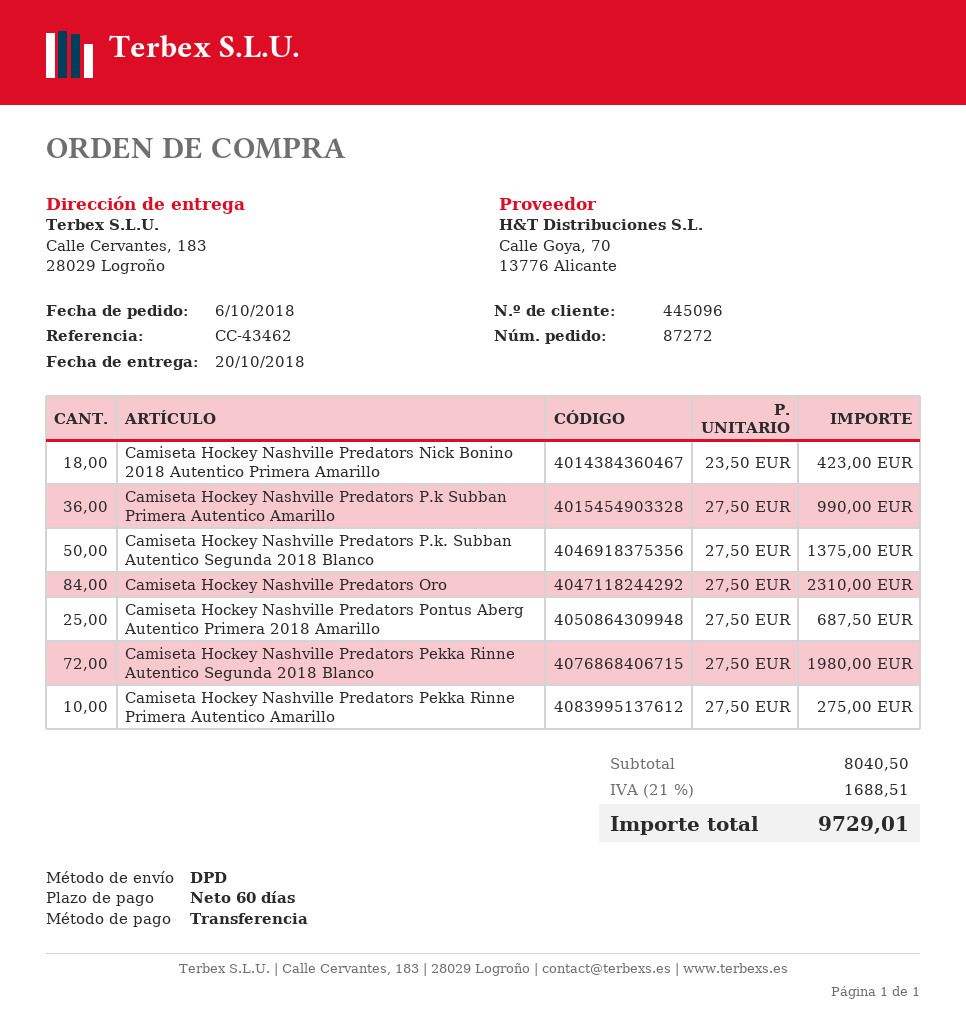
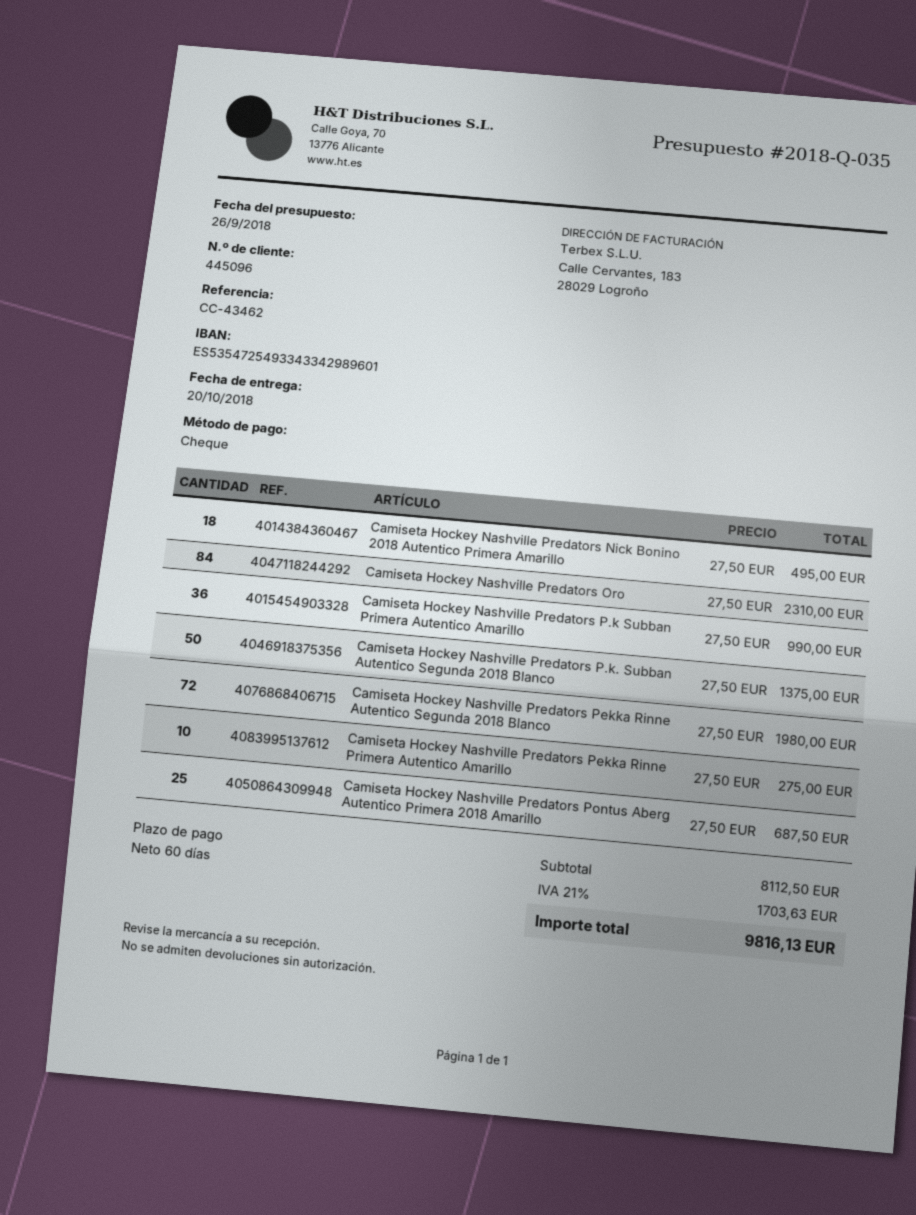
payment method: bank transfer -> cheque
Camiseta Hockey Nashville Predators Nick Bonino 2018 Autentico Primera Amarillo: 18 x 23.50 = 423.00 -> 18 x 27.50 = 495.00
subtotal: 8040.50 -> 8112.50
tax: 21% = 1688.51 -> 21% = 1703.63
total: 9729.01 -> 9816.13

